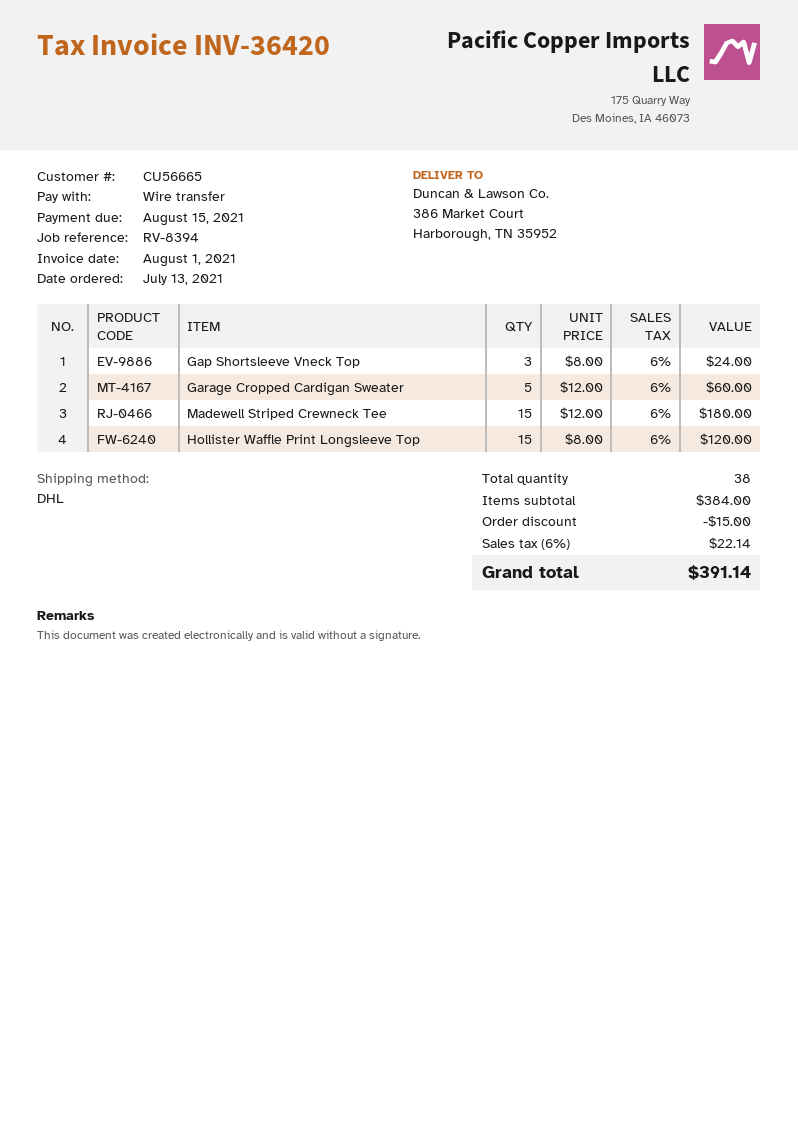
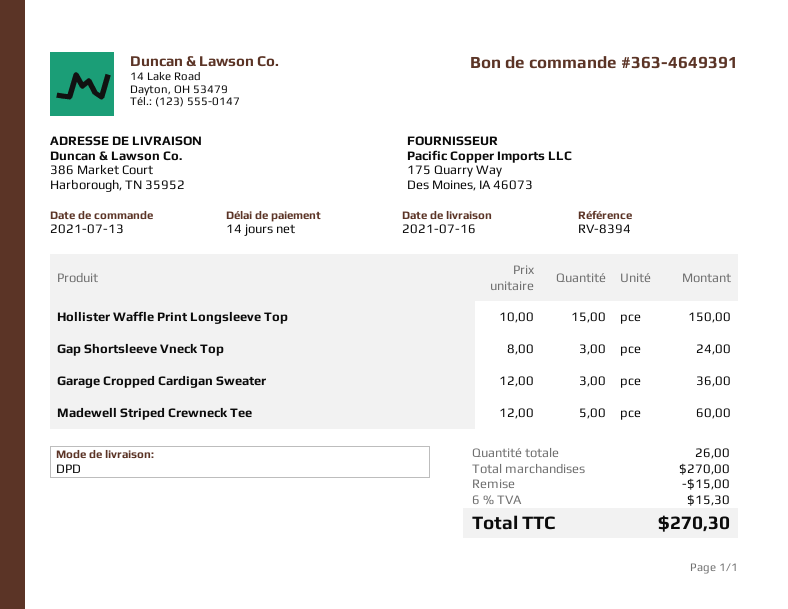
shipping method: DHL -> DPD
Garage Cropped Cardigan Sweater: 5 x 12.00 = 60.00 -> 3 x 12.00 = 36.00
Madewell Striped Crewneck Tee: 15 x 12.00 = 180.00 -> 5 x 12.00 = 60.00
Hollister Waffle Print Longsleeve Top: 15 x 8.00 = 120.00 -> 15 x 10.00 = 150.00
total quantity: 38 -> 26
subtotal: 384.00 -> 270.00
tax: 6% = 22.14 -> 6% = 15.30
total: 391.14 -> 270.30

